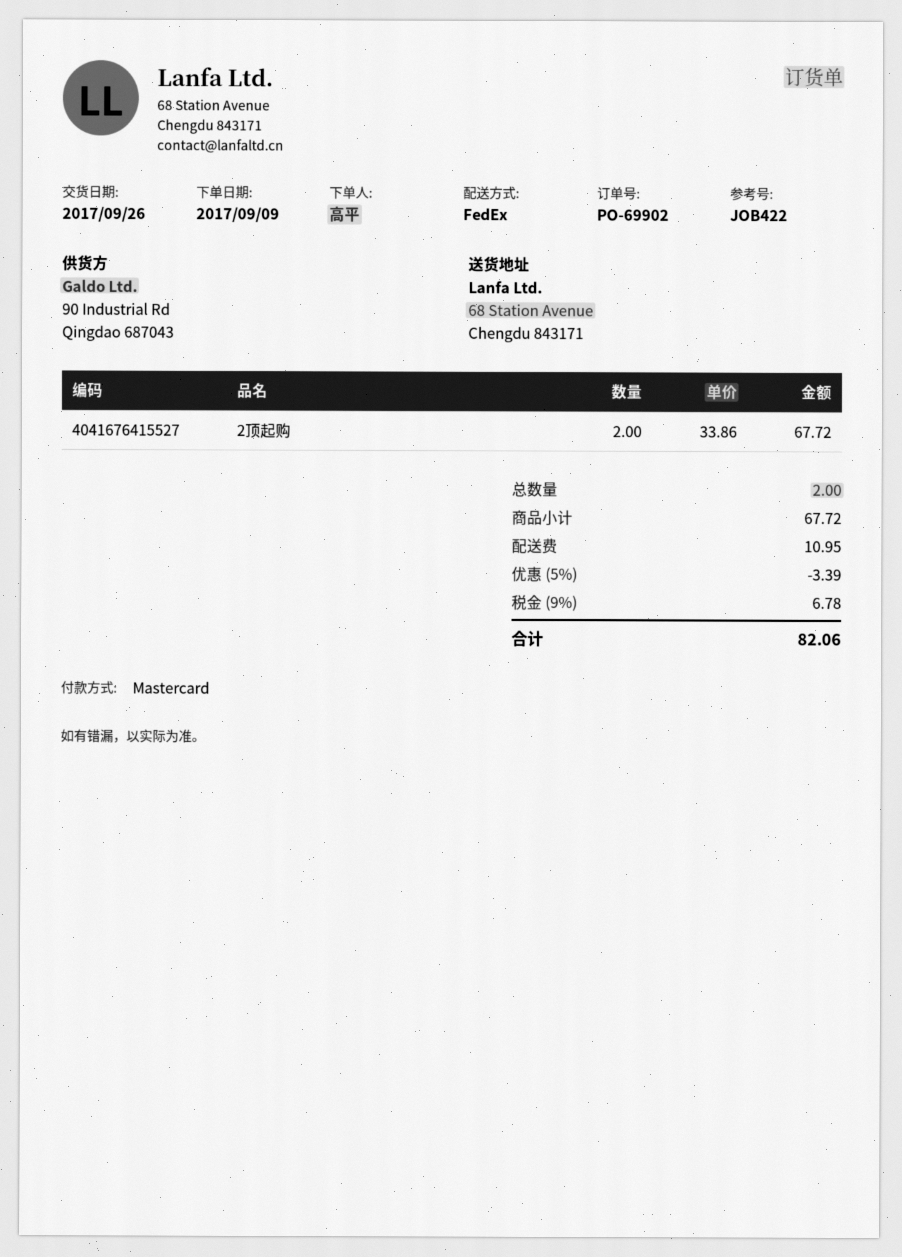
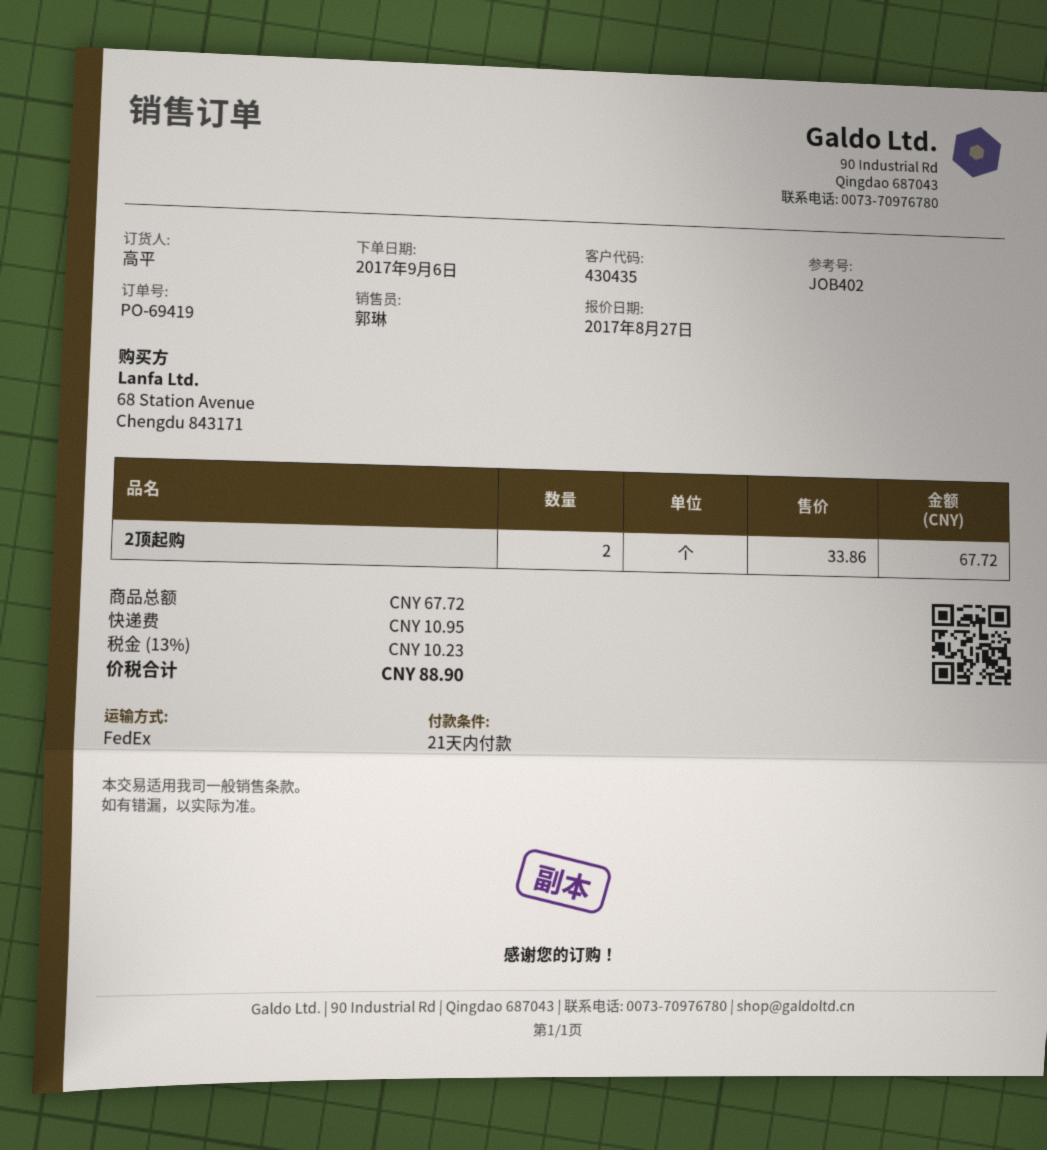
order number: PO-69902 -> PO-69419
order date: 2017-09-09 -> 2017-09-06
reference: JOB422 -> JOB402
discount: 5% = 3.39 -> none
tax: 9% = 6.78 -> 13% = 10.23
total: 82.06 -> 88.90

